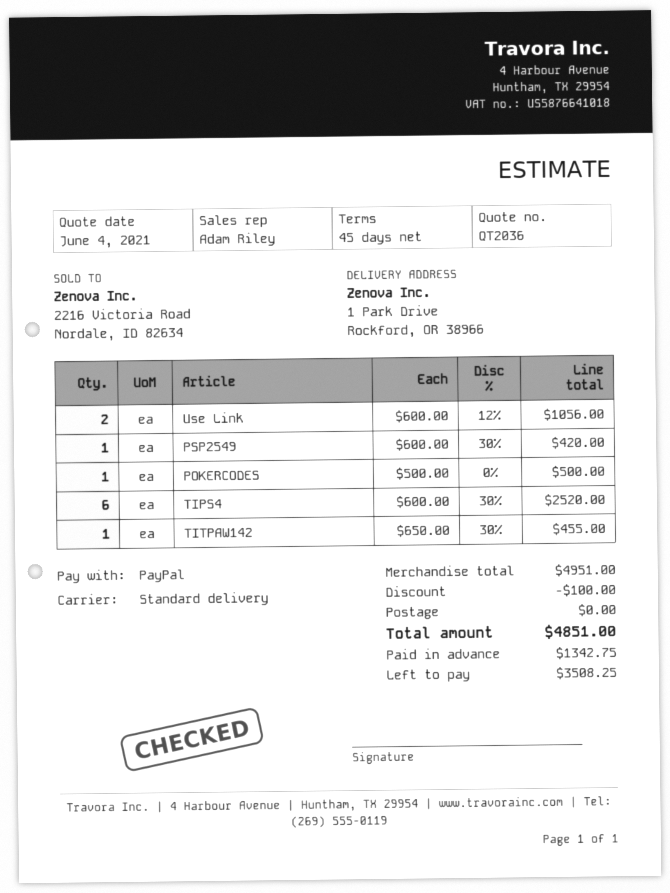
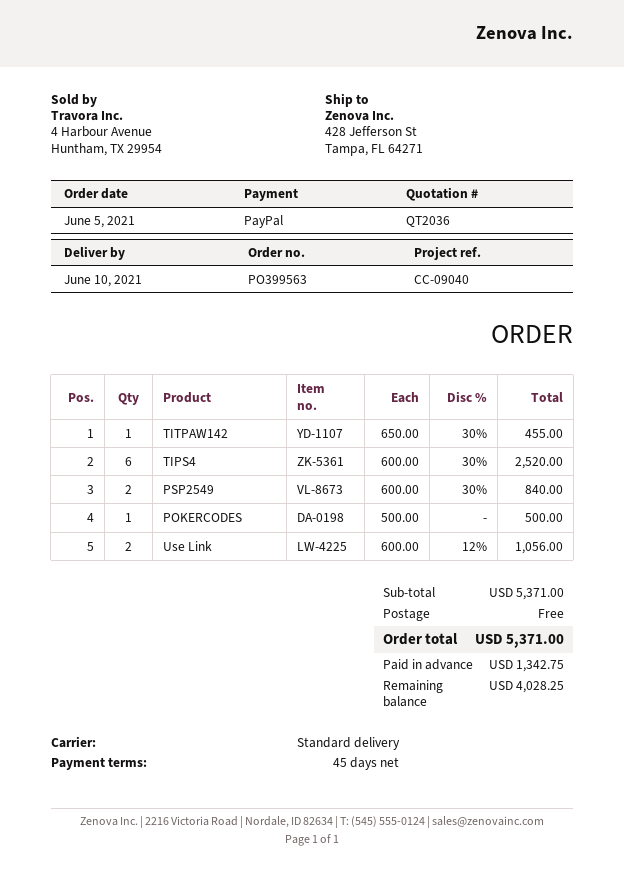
ship to: 1 Park Drive, Rockford, OR 38966 -> 428 Jefferson St, Tampa, FL 64271
PSP2549: 1 x 600.00 - 30% = 420.00 -> 2 x 600.00 - 30% = 840.00
subtotal: 4951.00 -> 5371.00
discount: 100.00 -> none
total: 4851.00 -> 5371.00
balance: 3508.25 -> 4028.25

